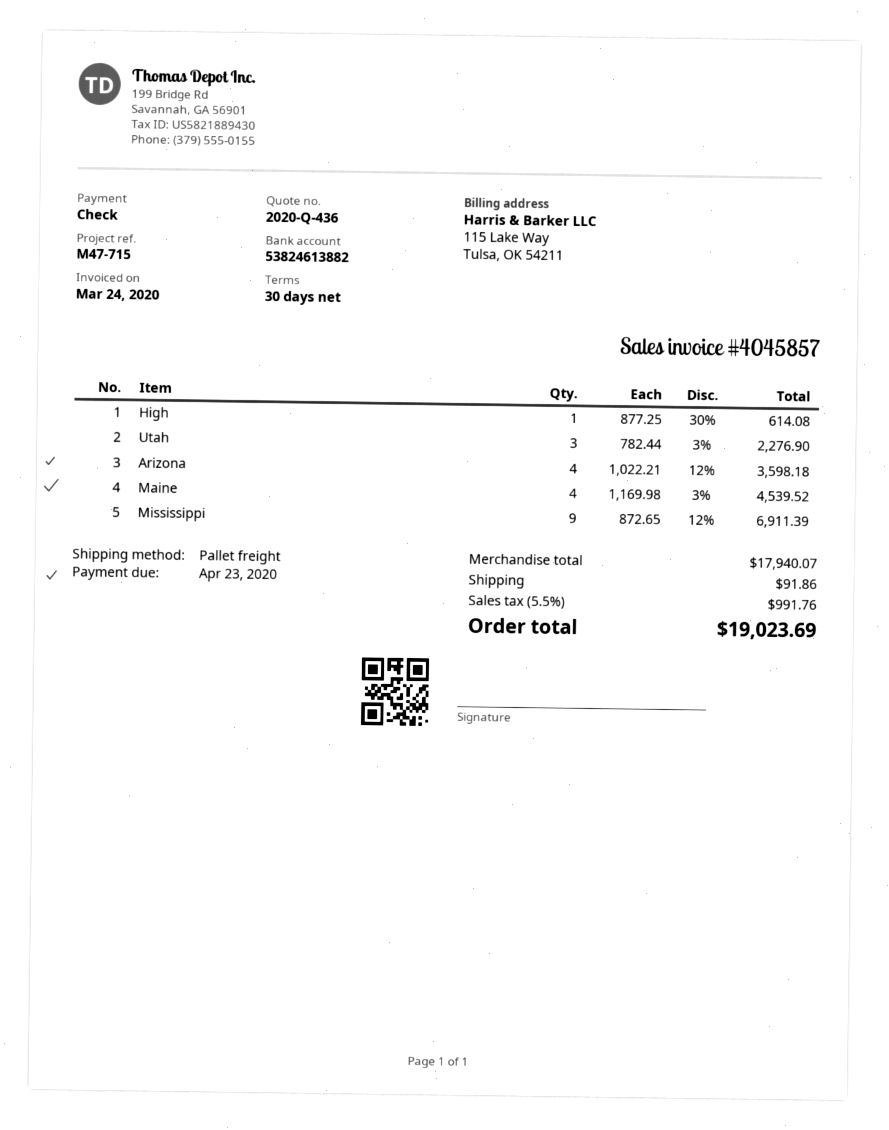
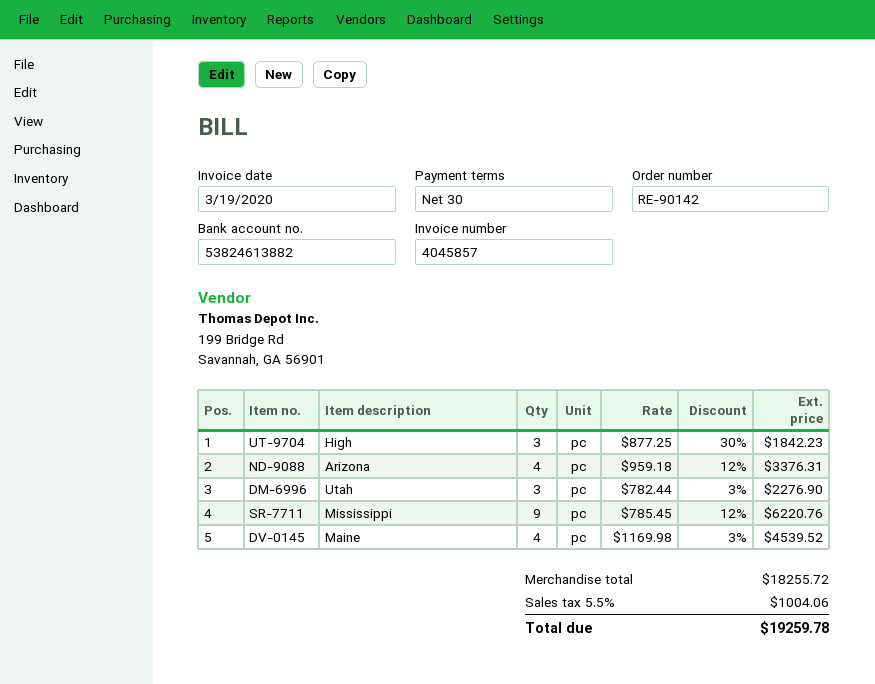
invoice date: 2020-03-24 -> 2020-03-19
High: 1 x 877.25 - 30% = 614.08 -> 3 x 877.25 - 30% = 1842.23
Arizona: 4 x 1022.21 - 12% = 3598.18 -> 4 x 959.18 - 12% = 3376.31
Mississippi: 9 x 872.65 - 12% = 6911.39 -> 9 x 785.45 - 12% = 6220.76
subtotal: 17940.07 -> 18255.72
shipping: 91.86 -> none
tax: 5.5% = 991.76 -> 5.5% = 1004.06
total: 19023.69 -> 19259.78

